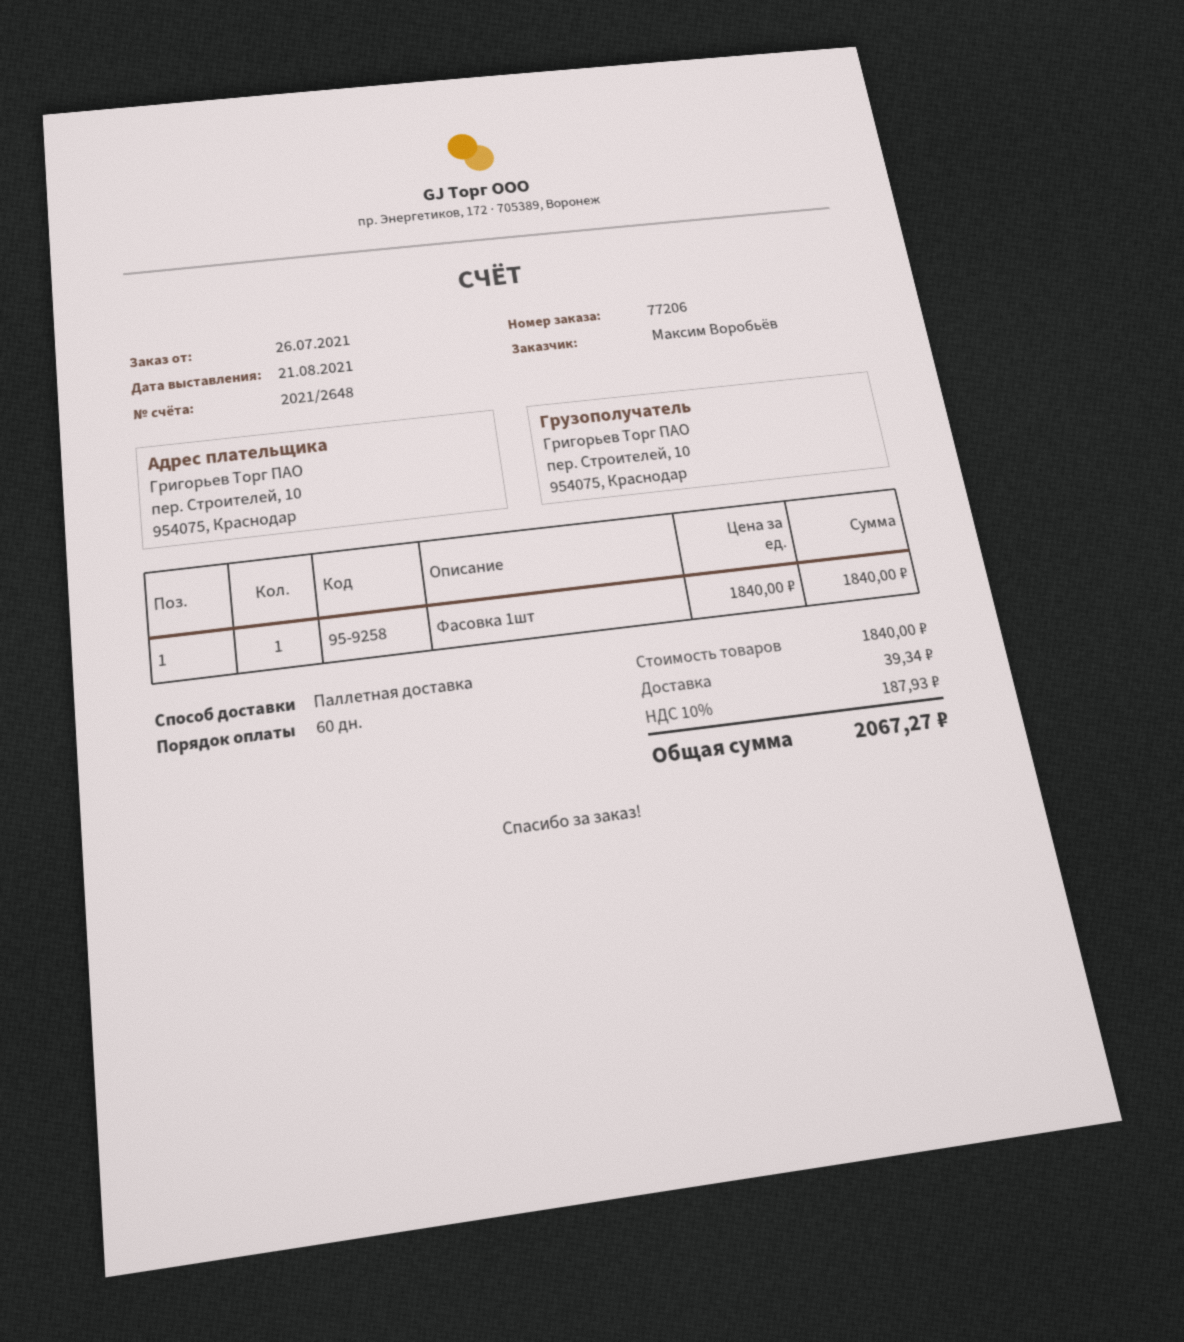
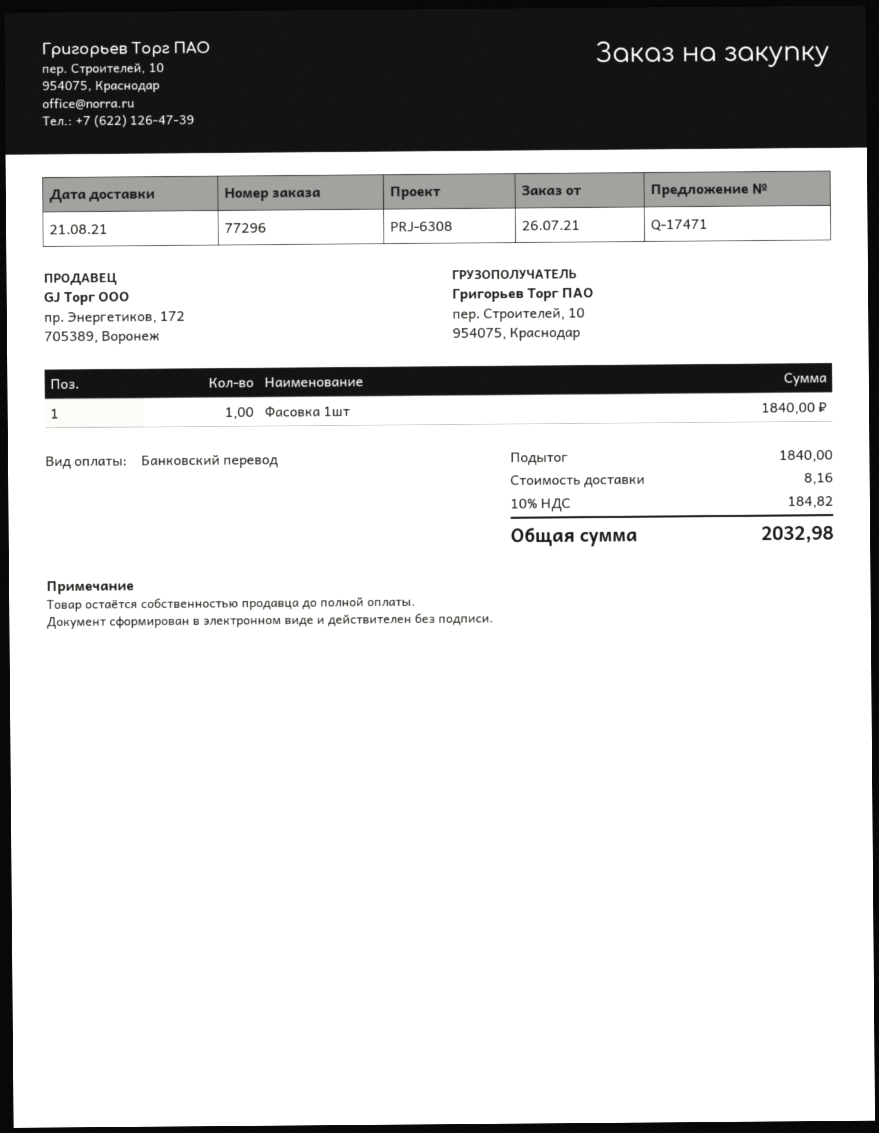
order number: 77206 -> 77296
shipping: 39.34 -> 8.16
tax: 10% = 187.93 -> 10% = 184.82
total: 2067.27 -> 2032.98

